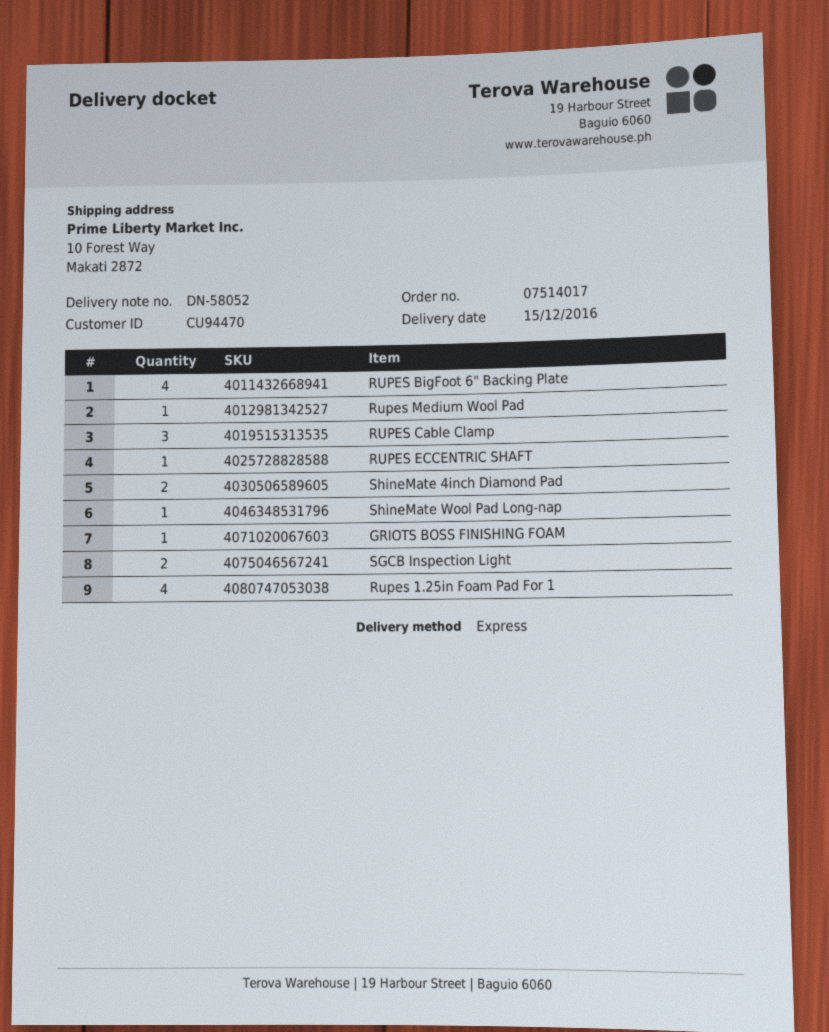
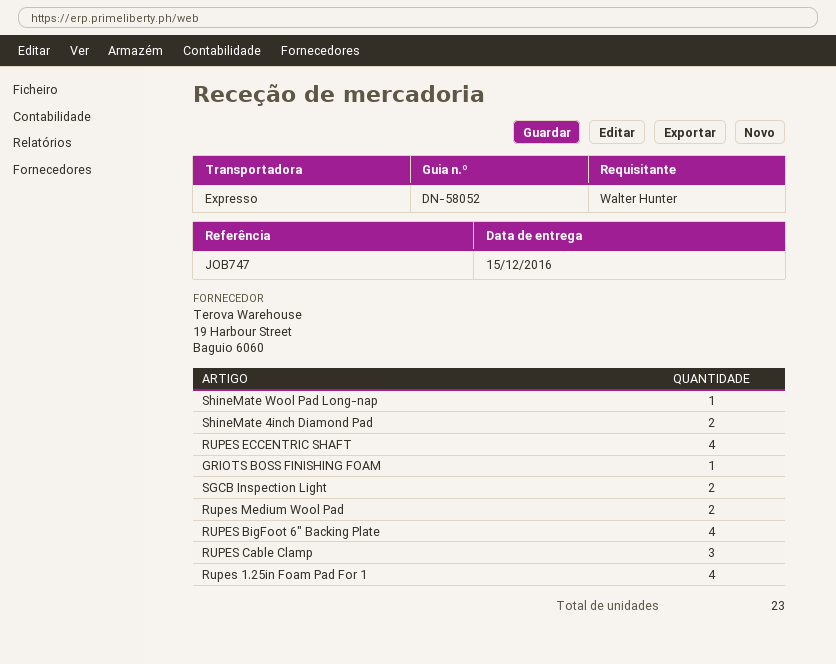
Rupes Medium Wool Pad: 1 -> 2
RUPES ECCENTRIC SHAFT: 1 -> 4

